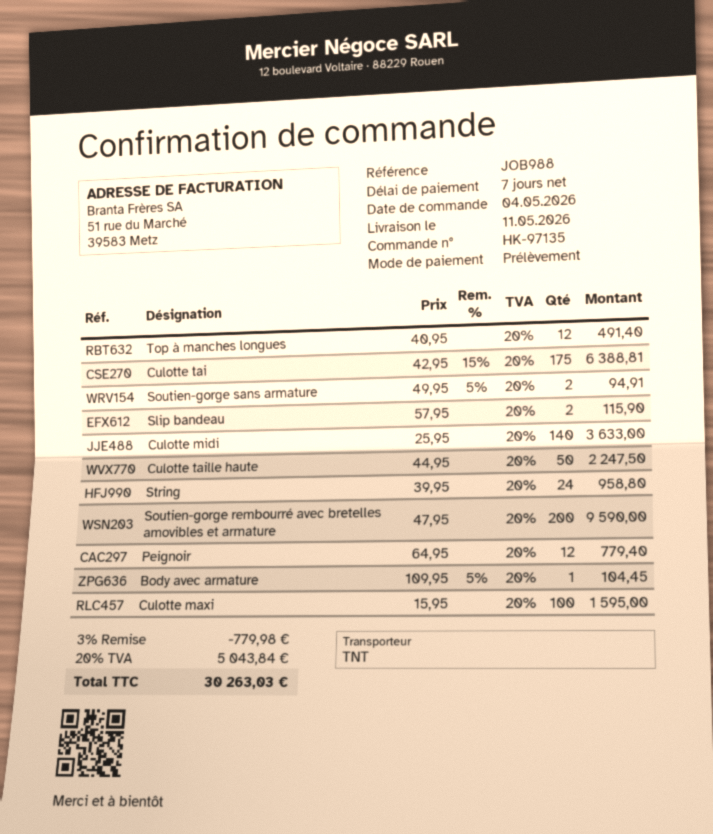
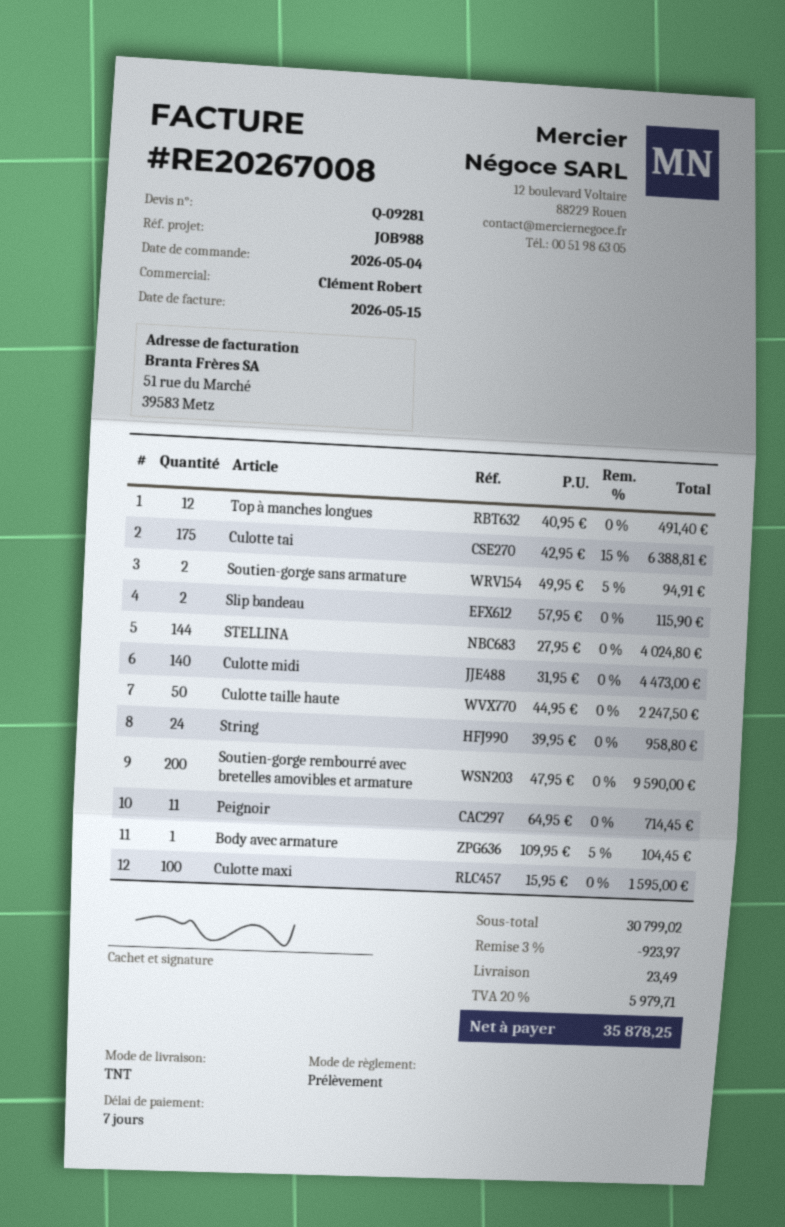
Culotte midi: 140 x 25.95 = 3633.00 -> 140 x 31.95 = 4473.00
Peignoir: 12 x 64.95 = 779.40 -> 11 x 64.95 = 714.45
STELLINA: none -> 144 x 27.95 = 4024.80
discount: 3% = 779.98 -> 3% = 923.97
shipping: none -> 23.49
tax: 20% = 5043.84 -> 20% = 5979.71
total: 30263.03 -> 35878.25

